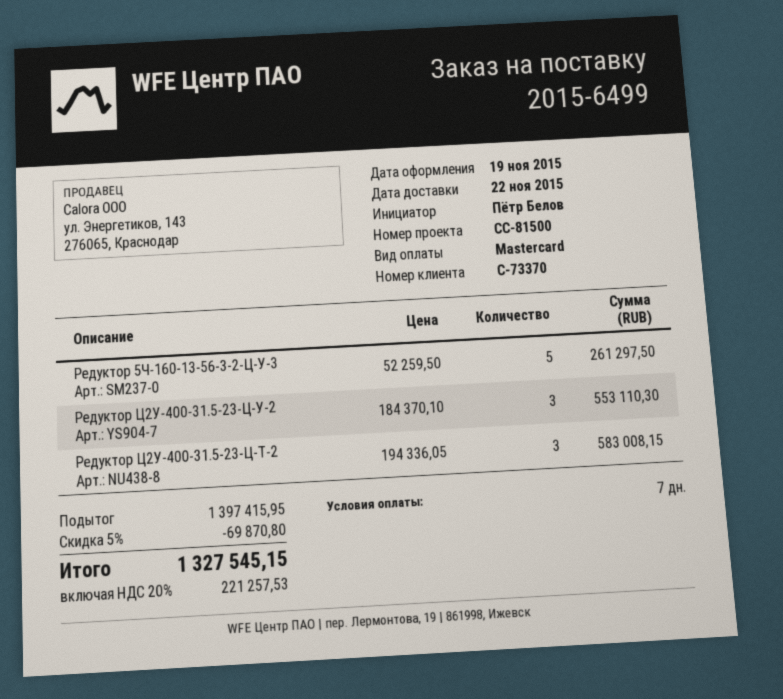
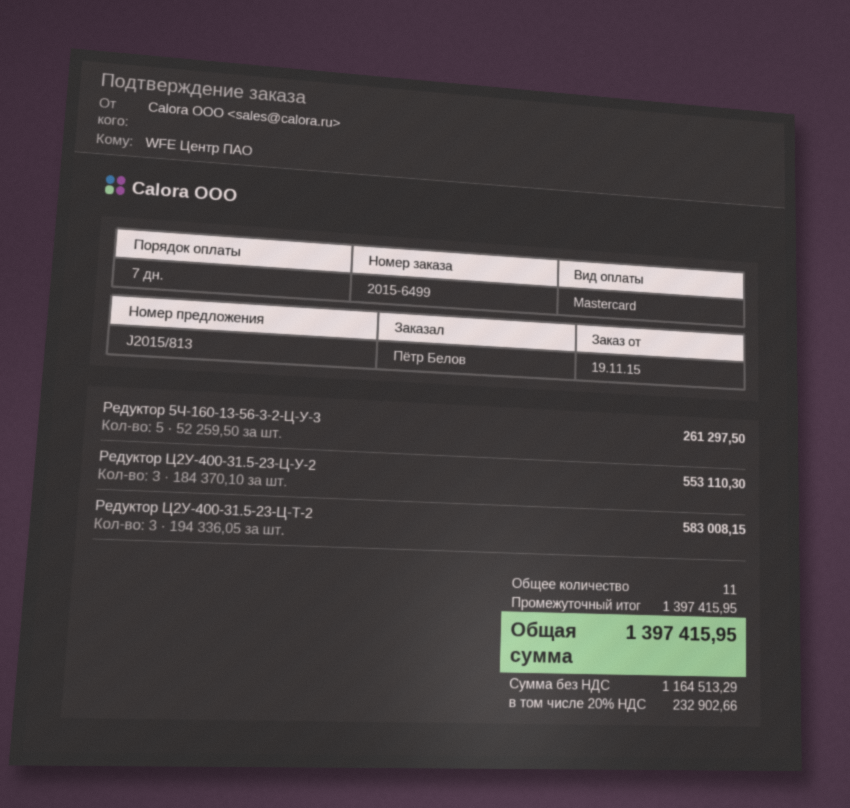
discount: 5% = 69870.80 -> none
tax: 20% = 221257.53 -> 20% = 232902.66
total: 1327545.15 -> 1397415.95

